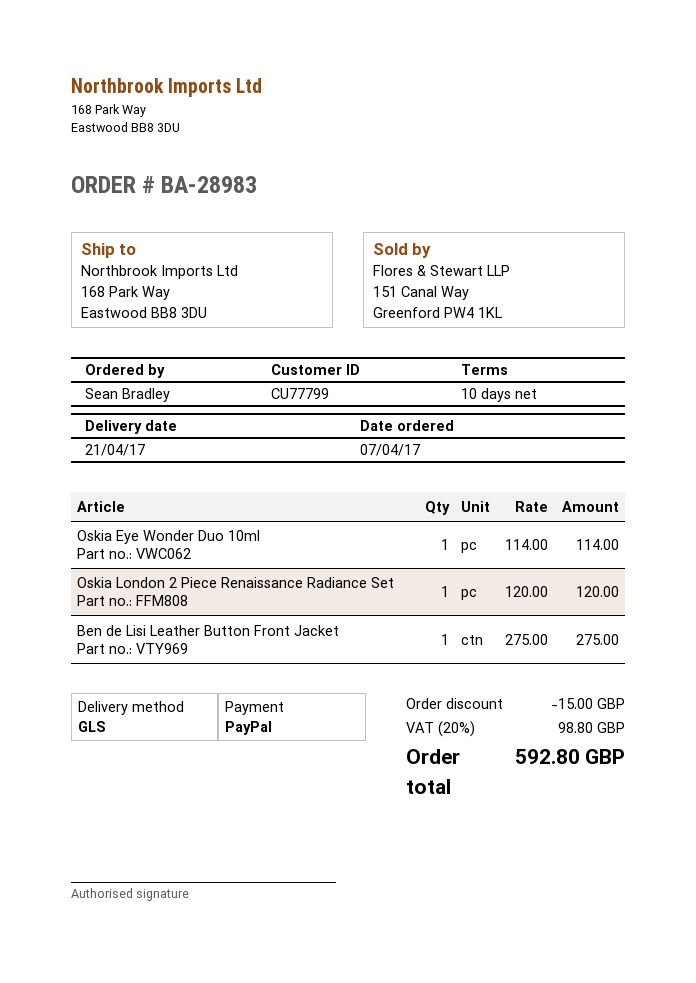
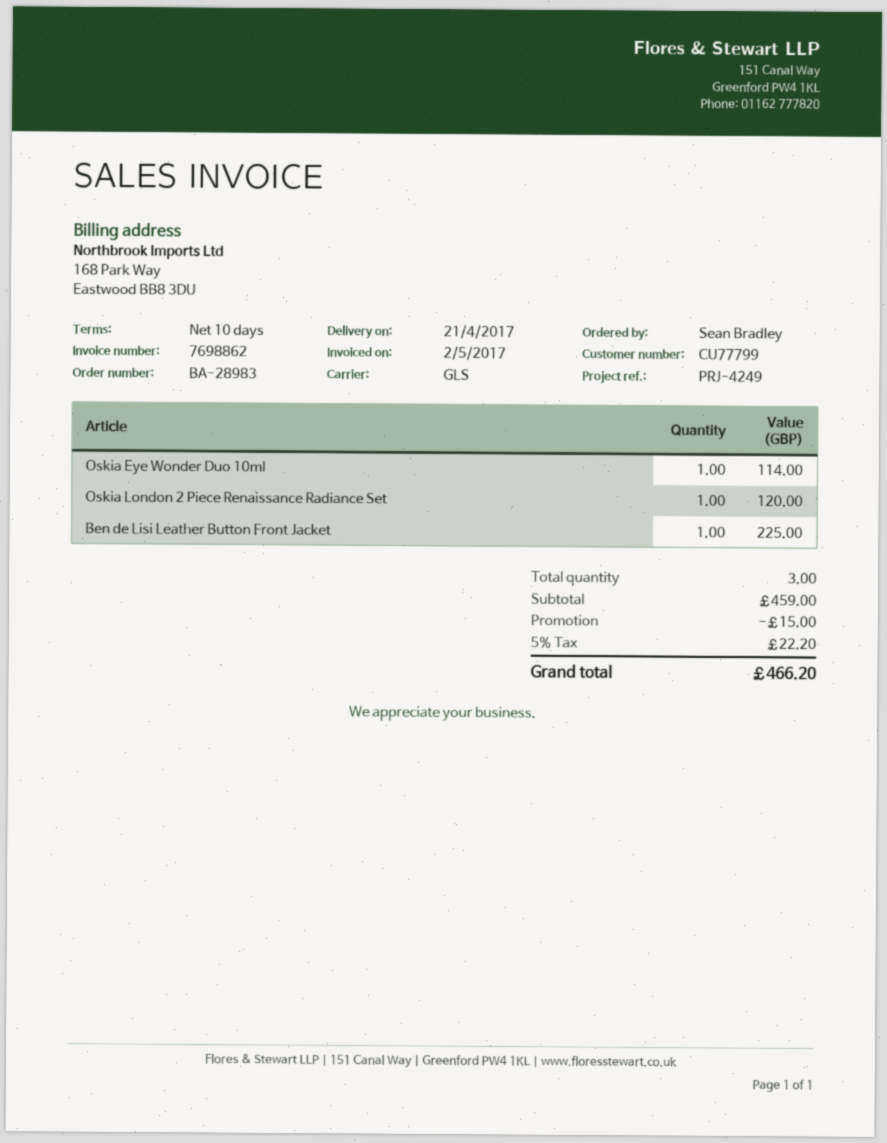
Ben de Lisi Leather Button Front Jacket: 1 for 275.00 -> 1 for 225.00
tax: 20% = 98.80 -> 5% = 22.20
total: 592.80 -> 466.20

